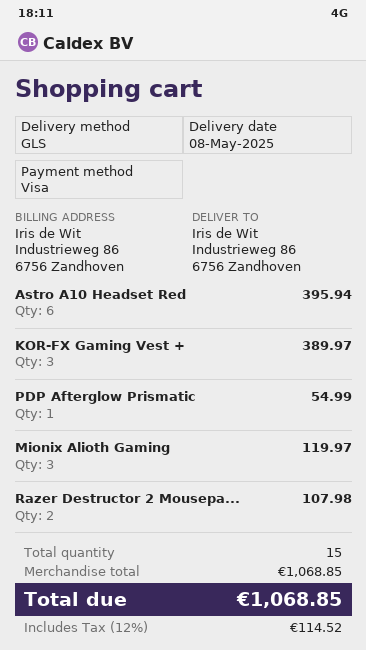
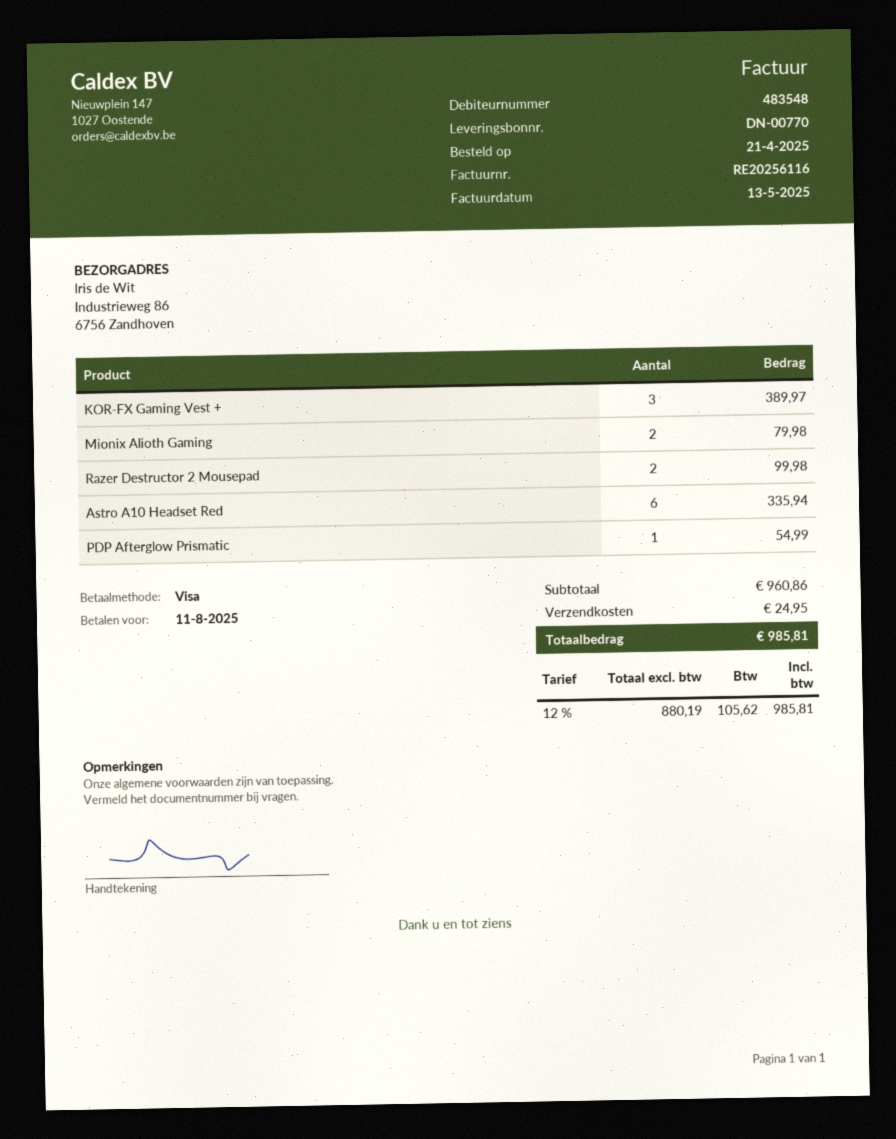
Astro A10 Headset Red: 6 for 395.94 -> 6 for 335.94
Mionix Alioth Gaming: 3 for 119.97 -> 2 for 79.98
Razer Destructor 2 Mousepa...: 2 for 107.98 -> 2 for 99.98
subtotal: 1068.85 -> 960.86
shipping: none -> 24.95
tax: 12% = 114.52 -> 12% = 105.62
total: 1068.85 -> 985.81

